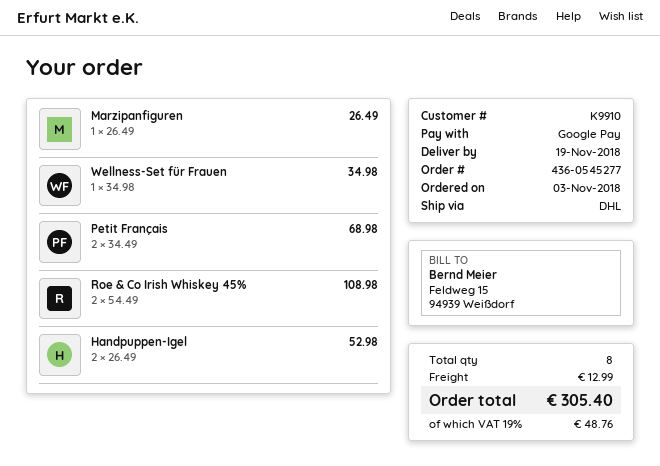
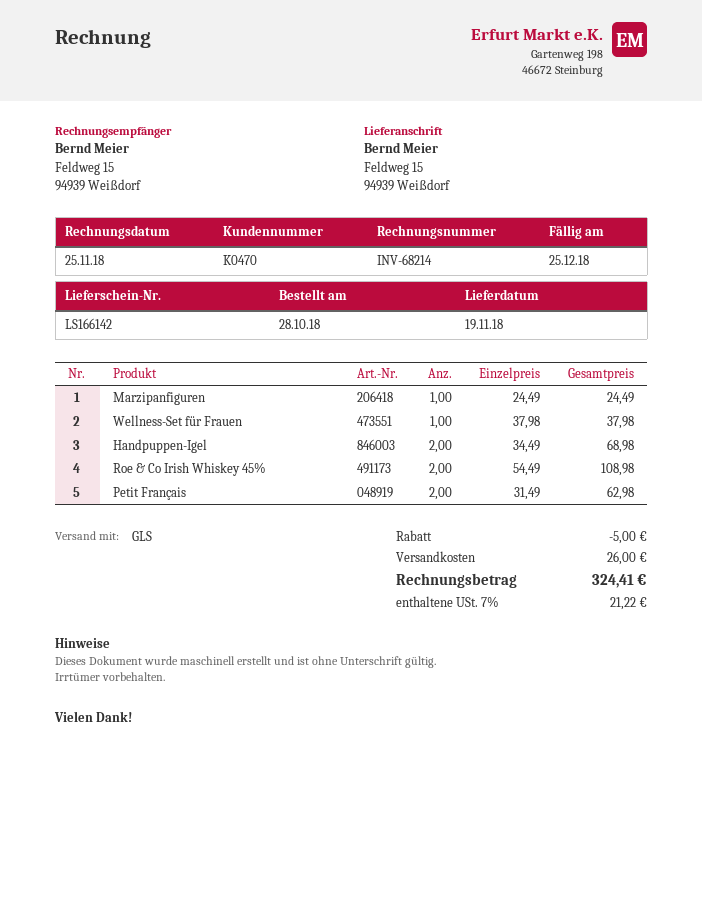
order date: 2018-11-03 -> 2018-10-28
customer number: K9910 -> K0470
shipping method: DHL -> GLS
Marzipanfiguren: 1 x 26.49 = 26.49 -> 1 x 24.49 = 24.49
Wellness-Set für Frauen: 1 x 34.98 = 34.98 -> 1 x 37.98 = 37.98
Petit Français: 2 x 34.49 = 68.98 -> 2 x 31.49 = 62.98
Handpuppen-Igel: 2 x 26.49 = 52.98 -> 2 x 34.49 = 68.98
discount: none -> 5.00
shipping: 12.99 -> 26.00
tax: 19% = 48.76 -> 7% = 21.22
total: 305.40 -> 324.41

